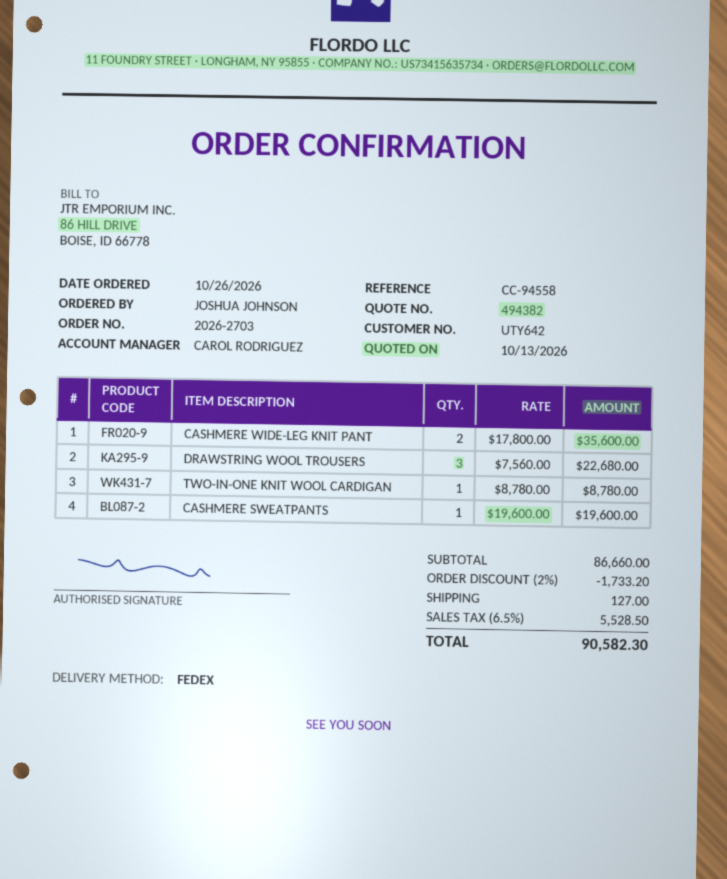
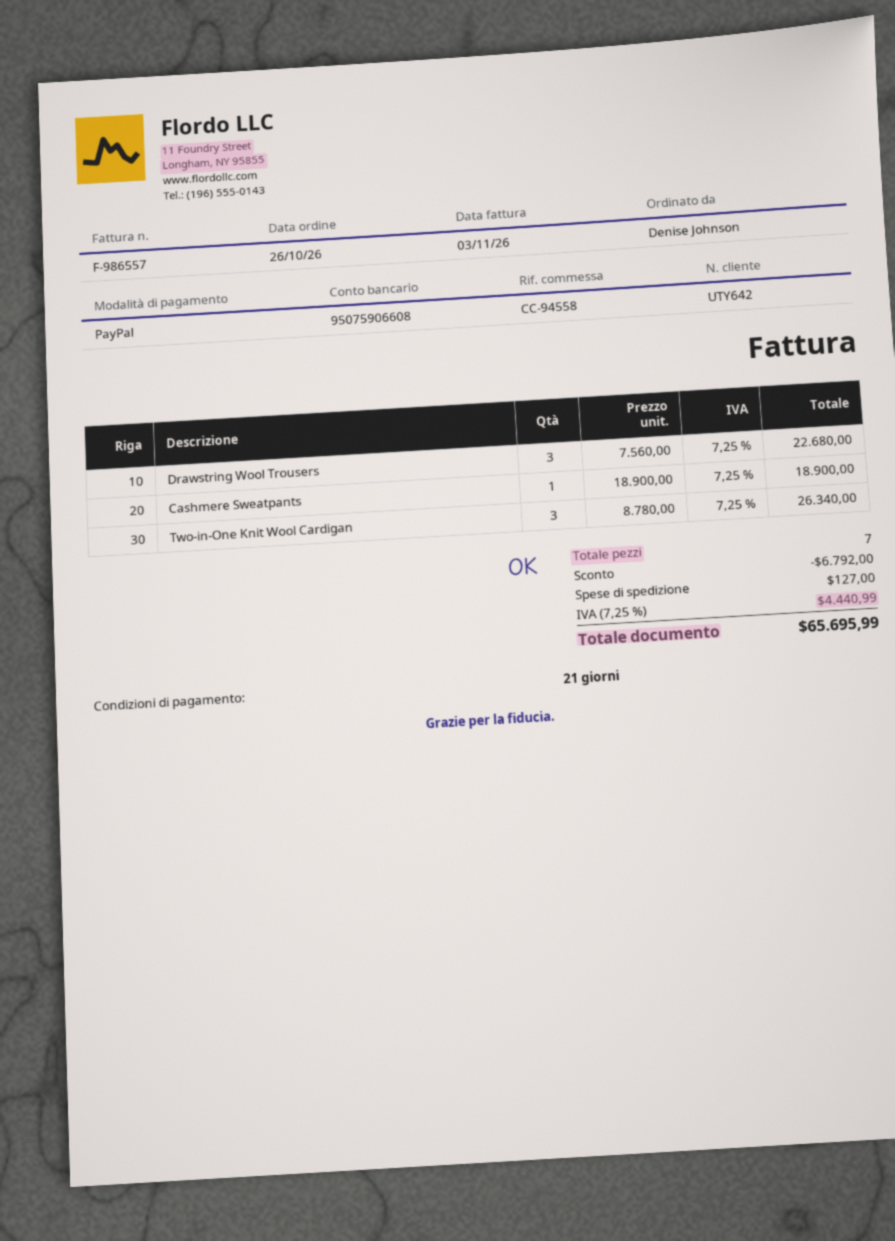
ordered by: JOSHUA JOHNSON -> Denise Johnson
CASHMERE WIDE-LEG KNIT PANT: 2 x 17800.00 = 35600.00 -> none
TWO-IN-ONE KNIT WOOL CARDIGAN: 1 x 8780.00 = 8780.00 -> 3 x 8780.00 = 26340.00
CASHMERE SWEATPANTS: 1 x 19600.00 = 19600.00 -> 1 x 18900.00 = 18900.00
discount: 1733.20 -> 6792.00
tax: 6.5% = 5528.50 -> 7.25% = 4440.99
total: 90582.30 -> 65695.99

